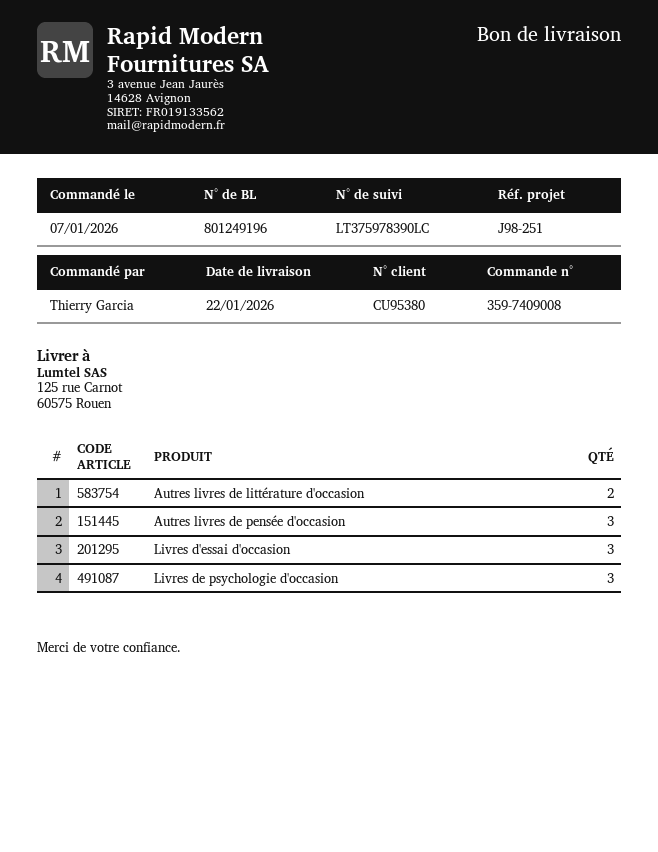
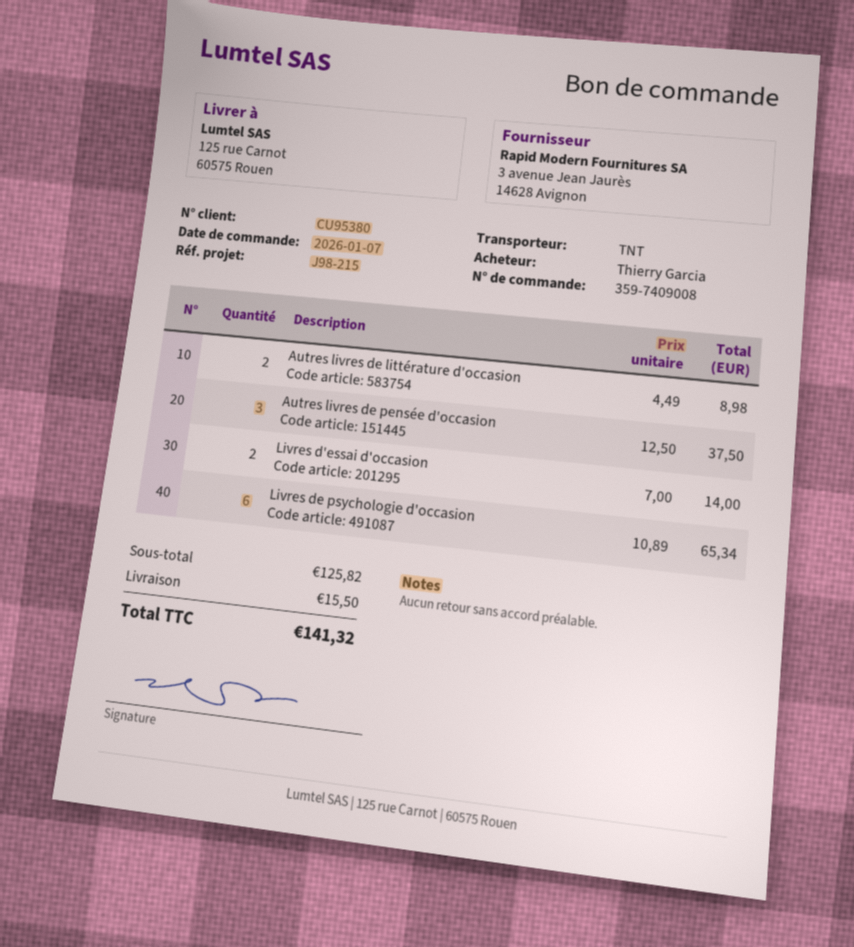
reference: J98-251 -> J98-215
Livres d'essai d'occasion: 3 -> 2
Livres de psychologie d'occasion: 3 -> 6

